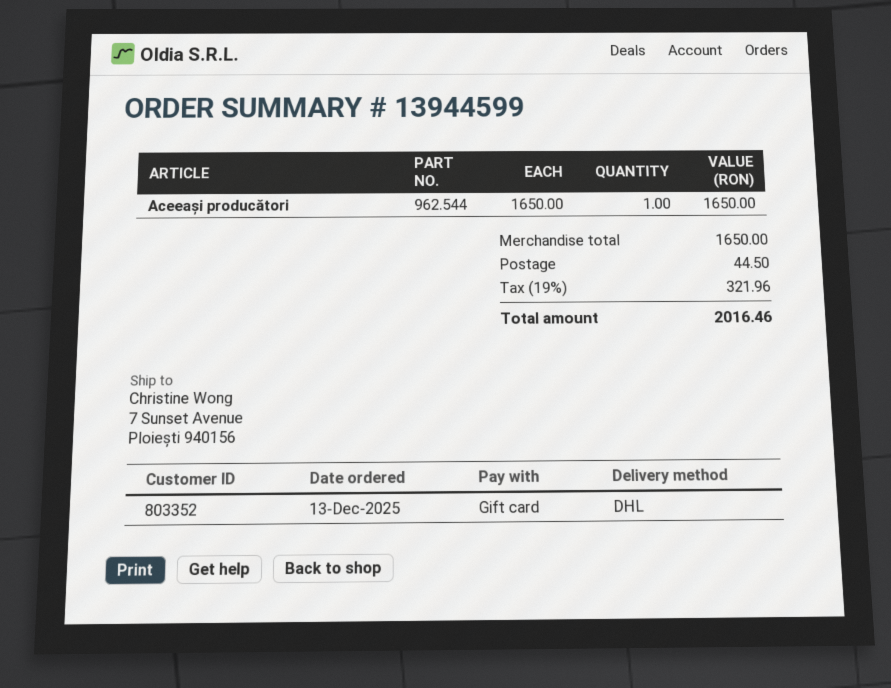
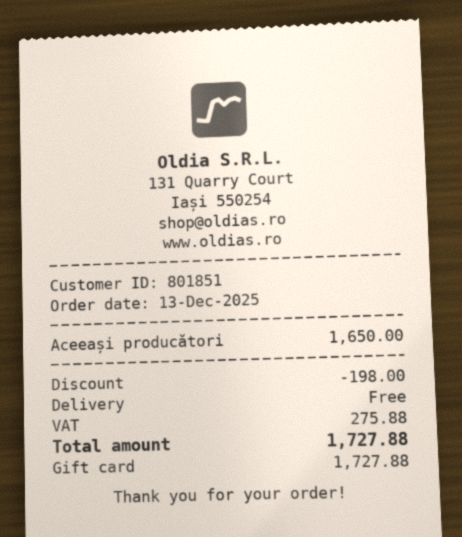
customer number: 803352 -> 801851
discount: none -> 198.00
shipping: 44.50 -> 0.00
tax: 321.96 -> 275.88
total: 2016.46 -> 1727.88

